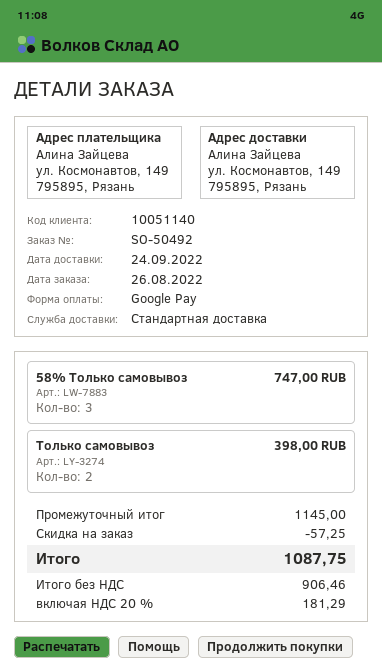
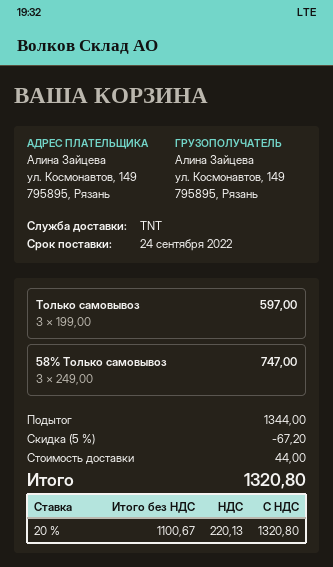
shipping method: standard -> TNT
Только самовывоз: 2 for 398.00 -> 3 for 597.00
subtotal: 1145.00 -> 1344.00
discount: 57.25 -> 67.20
shipping: none -> 44.00
net: 906.46 -> 1100.67
tax: 20% = 181.29 -> 20% = 220.13
total: 1087.75 -> 1320.80

